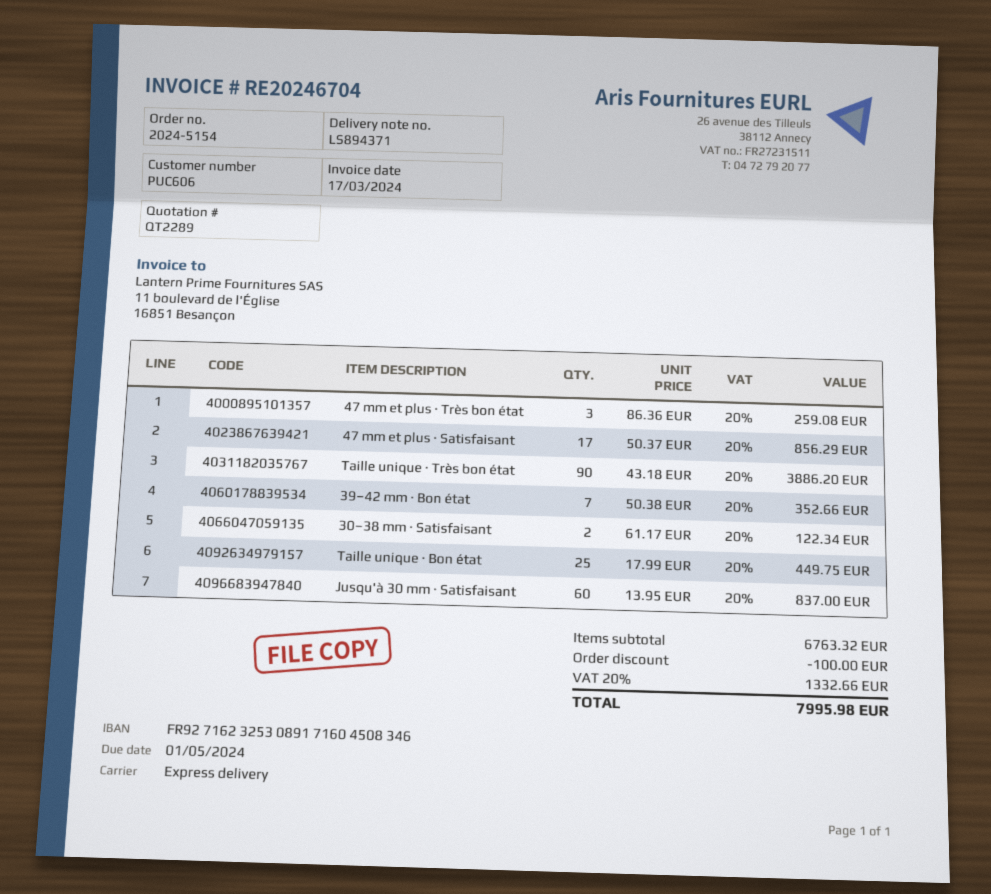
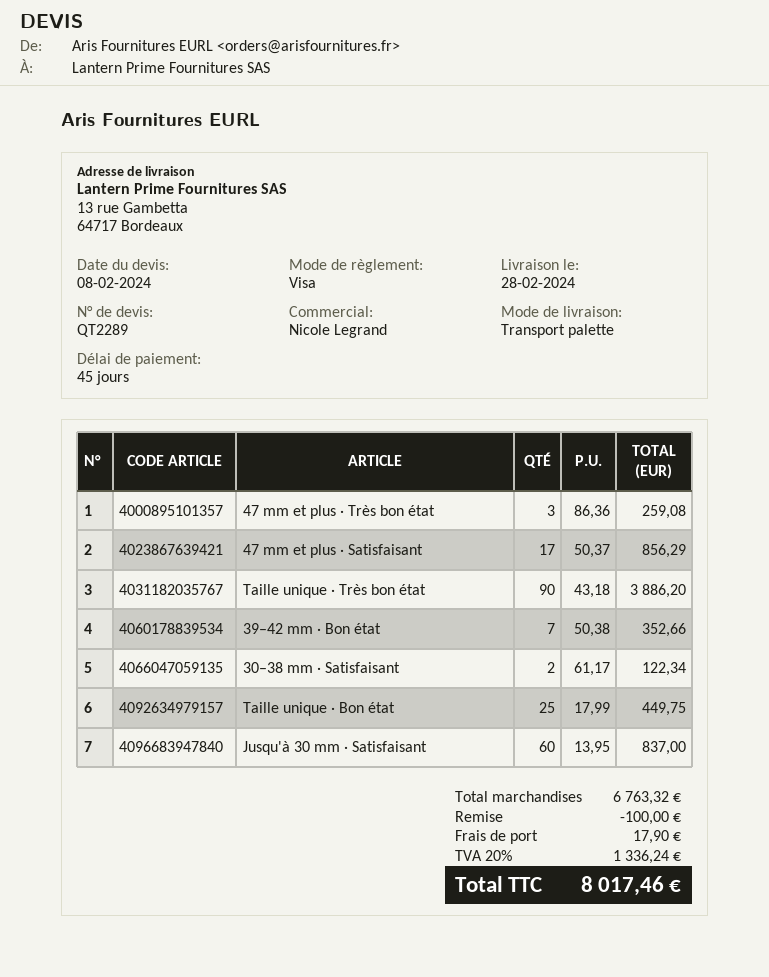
shipping method: express -> pallet freight
shipping: none -> 17.90
tax: 20% = 1332.66 -> 20% = 1336.24
total: 7995.98 -> 8017.46

